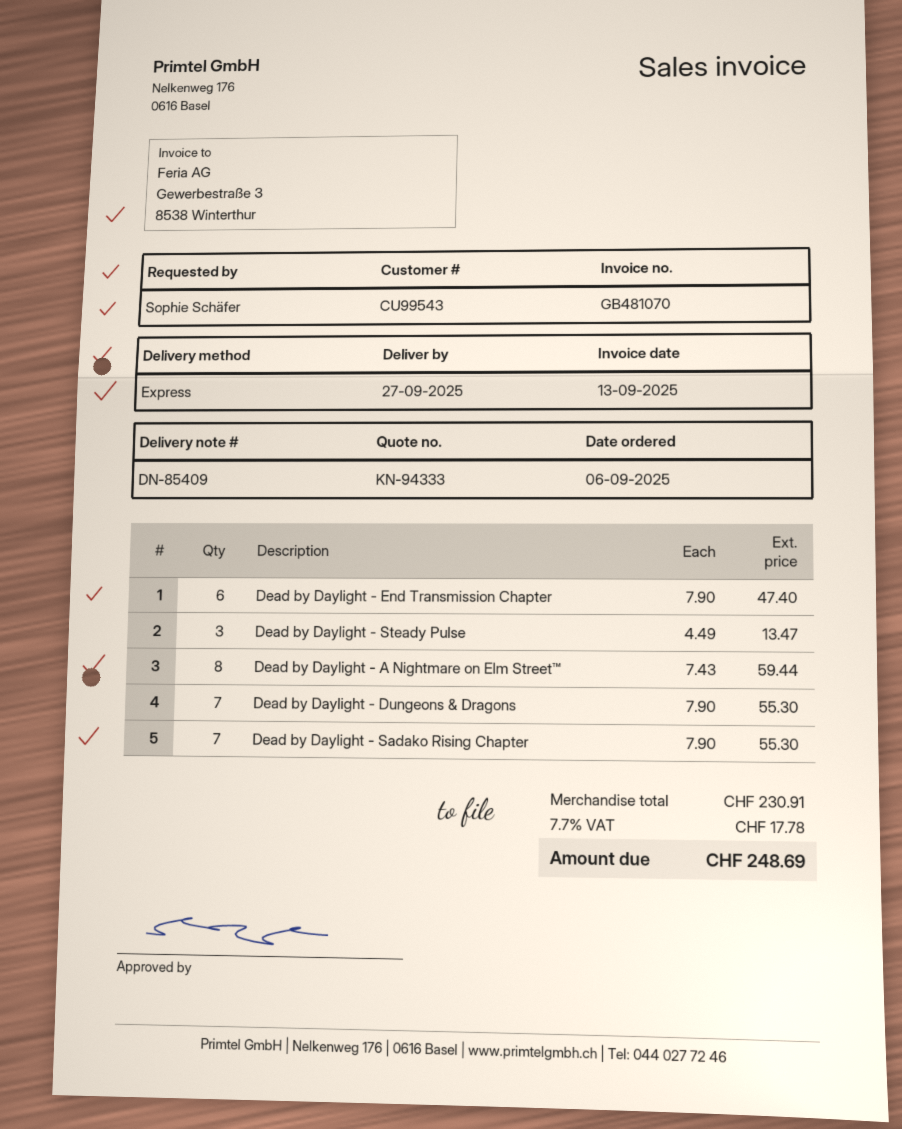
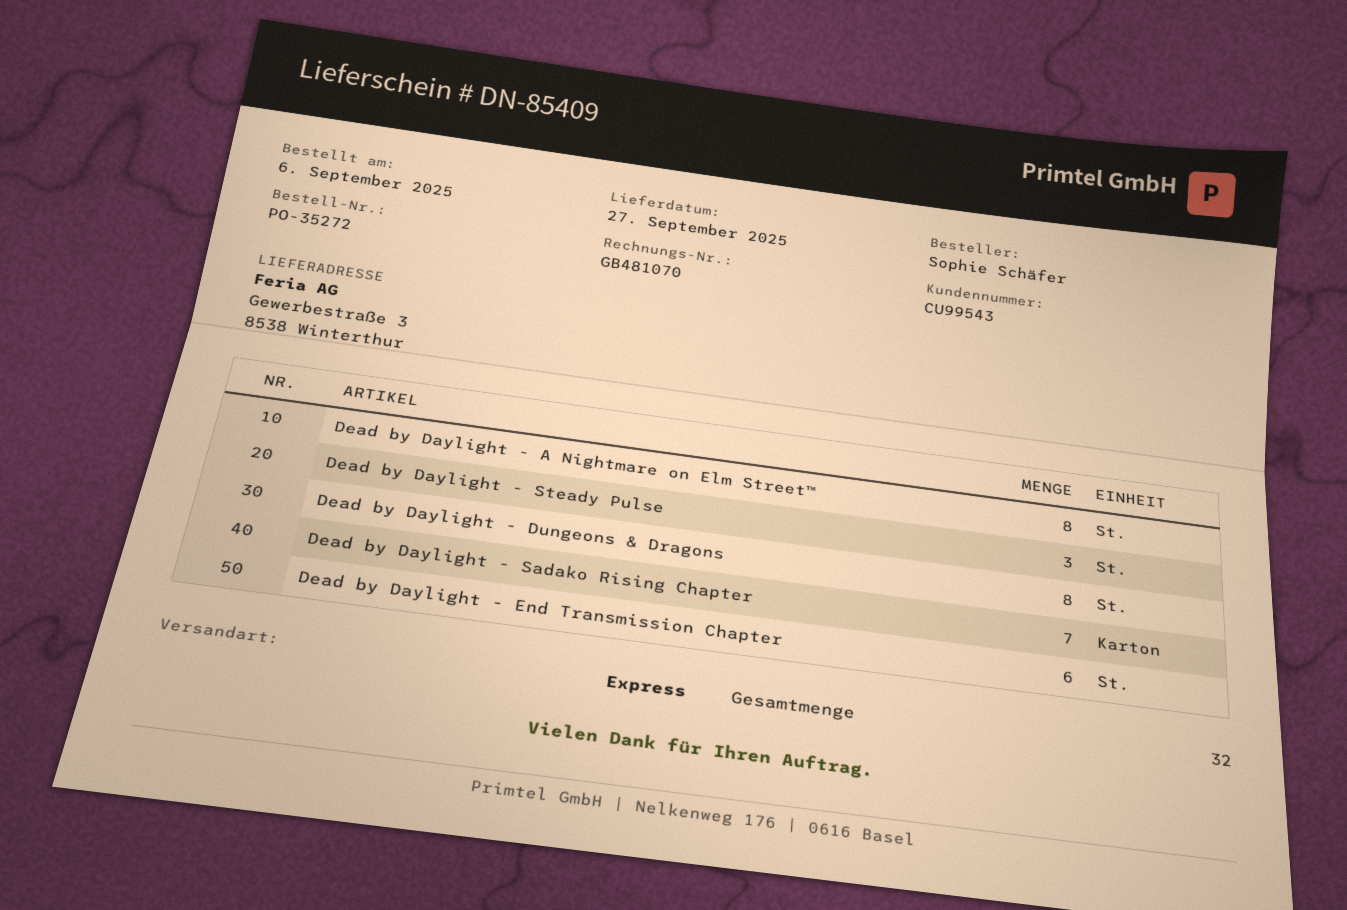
Dead by Daylight - Dungeons & Dragons: 7 -> 8

